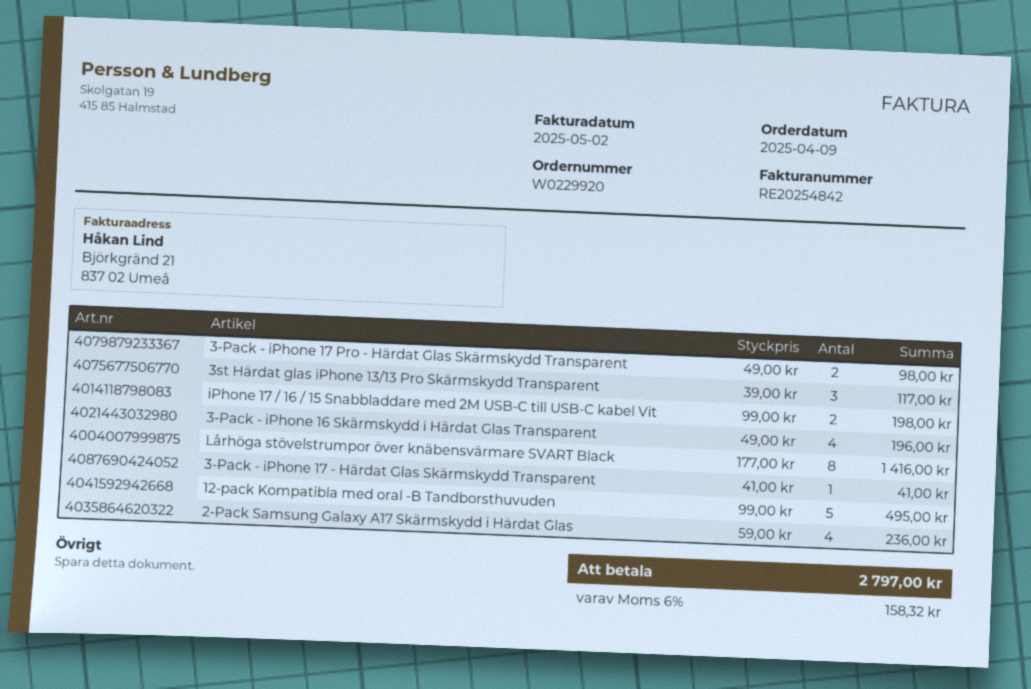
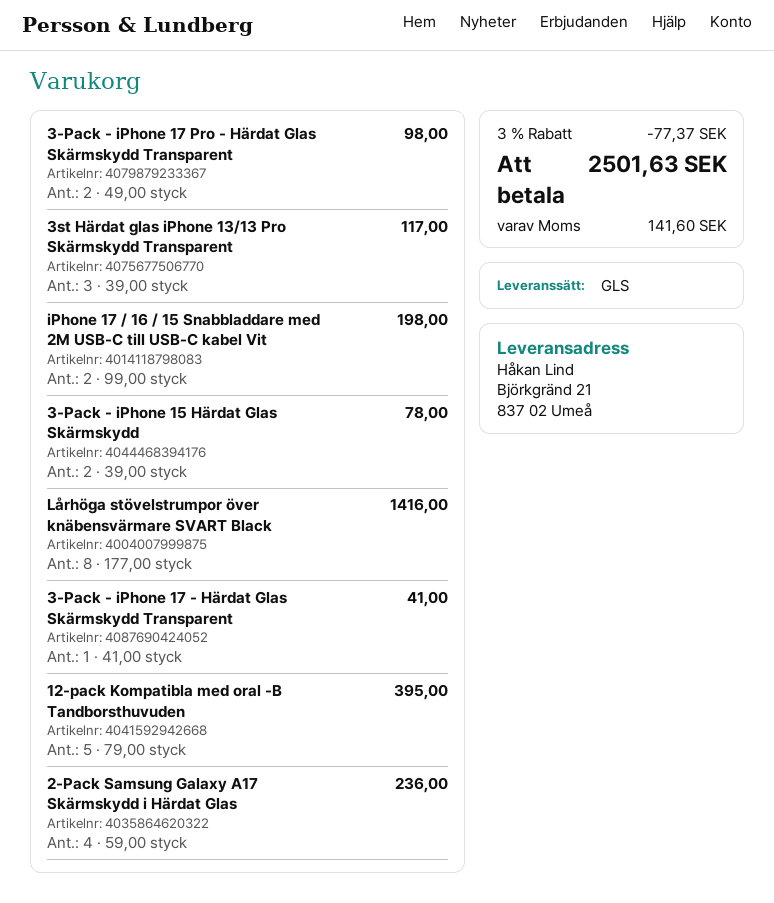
3-Pack - iPhone 16 Skärmskydd i Härdat Glas Transparent: 4 x 49.00 = 196.00 -> none
12-pack Kompatibla med oral -B Tandborsthuvuden: 5 x 99.00 = 495.00 -> 5 x 79.00 = 395.00
3-Pack - iPhone 15 Härdat Glas Skärmskydd: none -> 2 x 39.00 = 78.00
discount: none -> 3% = 77.37
tax: 158.32 -> 141.60
total: 2797.00 -> 2501.63

